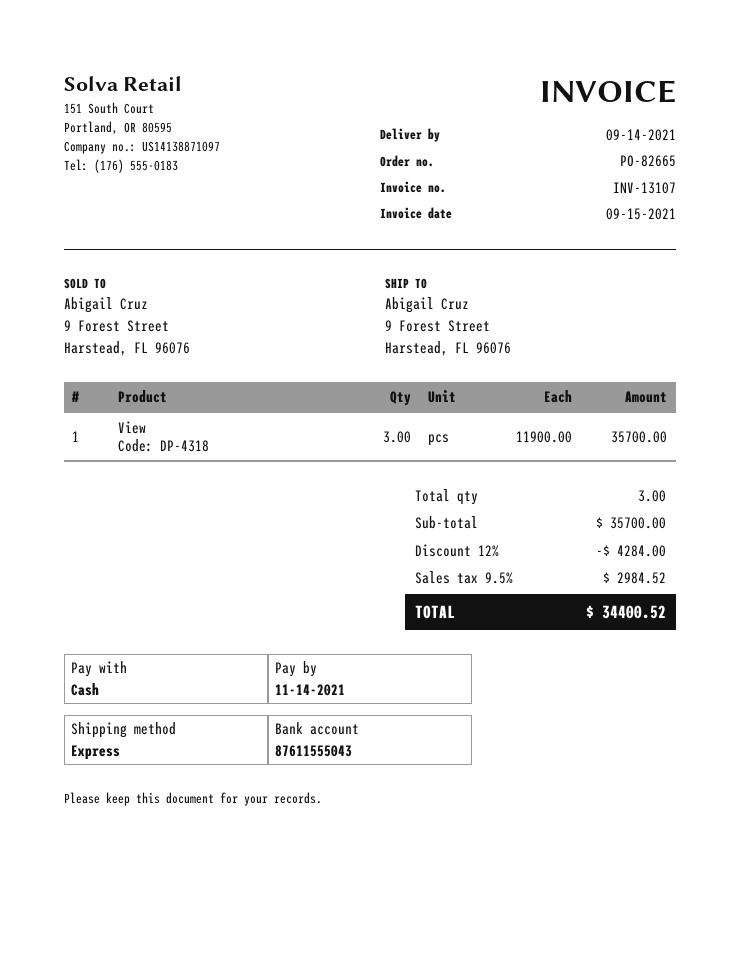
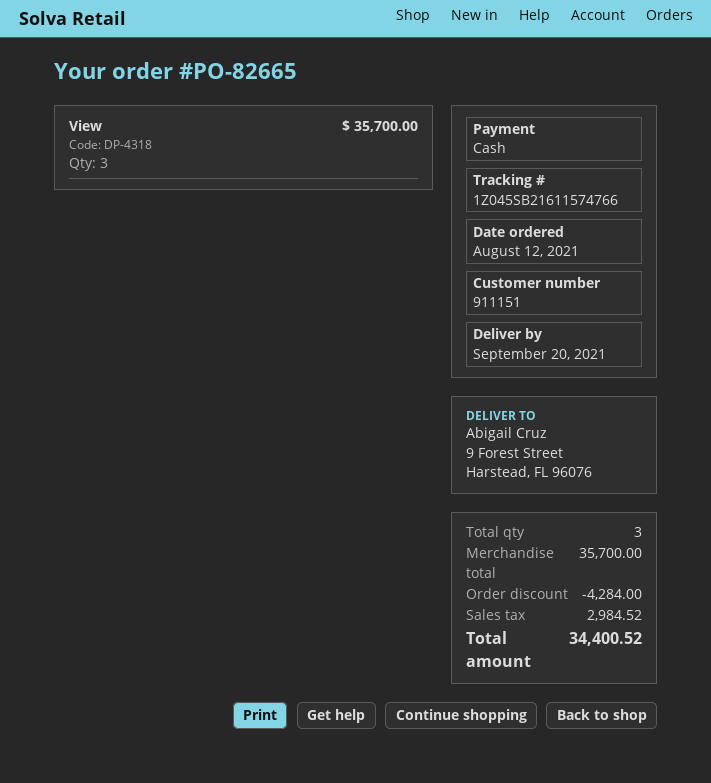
delivery date: 2021-09-14 -> 2021-09-20

